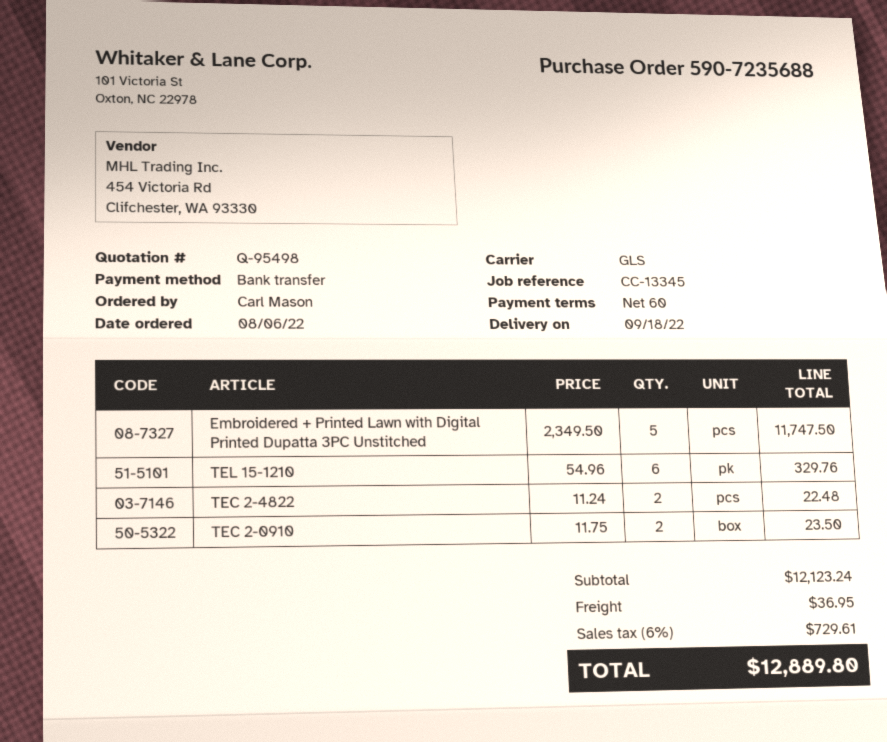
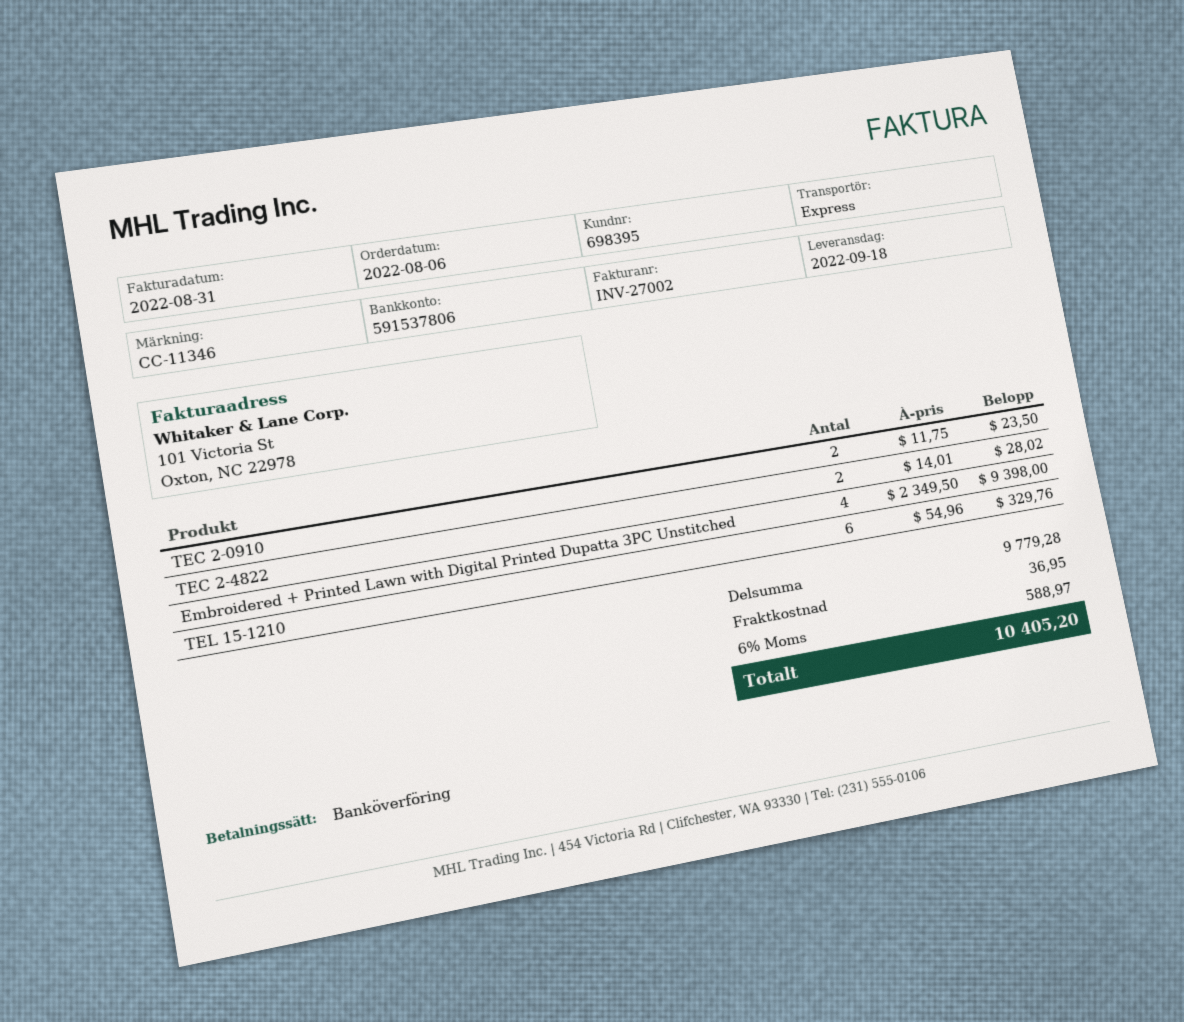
reference: CC-13345 -> CC-11346
shipping method: GLS -> express
Embroidered + Printed Lawn with Digital Printed Dupatta 3PC Unstitched: 5 x 2349.50 = 11747.50 -> 4 x 2349.50 = 9398.00
TEC 2-4822: 2 x 11.24 = 22.48 -> 2 x 14.01 = 28.02
subtotal: 12123.24 -> 9779.28
tax: 6% = 729.61 -> 6% = 588.97
total: 12889.80 -> 10405.20

